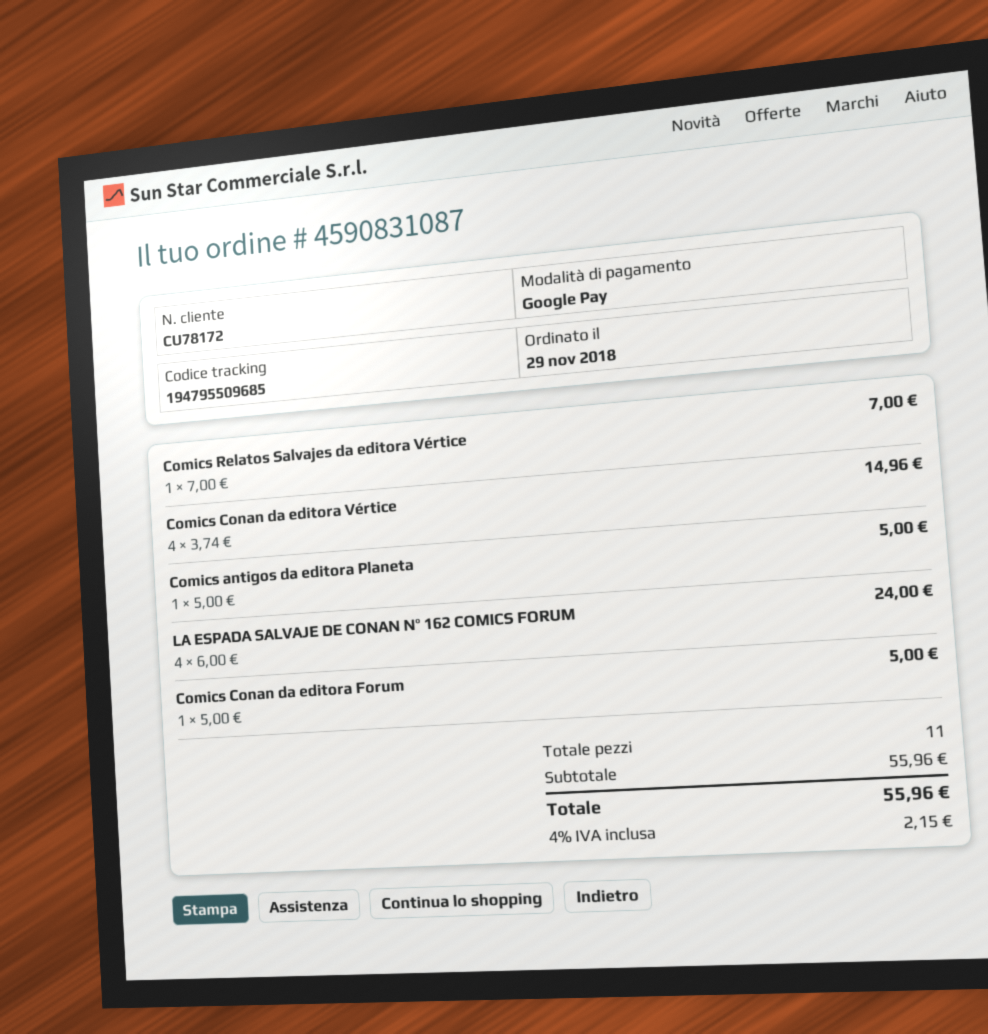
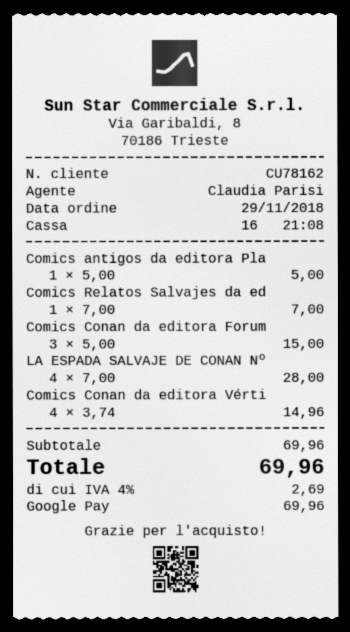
customer number: CU78172 -> CU78162
LA ESPADA SALVAJE DE CONAN Nº 162 COMICS FORUM: 4 x 6.00 = 24.00 -> 4 x 7.00 = 28.00
Comics Conan da editora Forum: 1 x 5.00 = 5.00 -> 3 x 5.00 = 15.00
subtotal: 55.96 -> 69.96
tax: 4% = 2.15 -> 4% = 2.69
total: 55.96 -> 69.96

